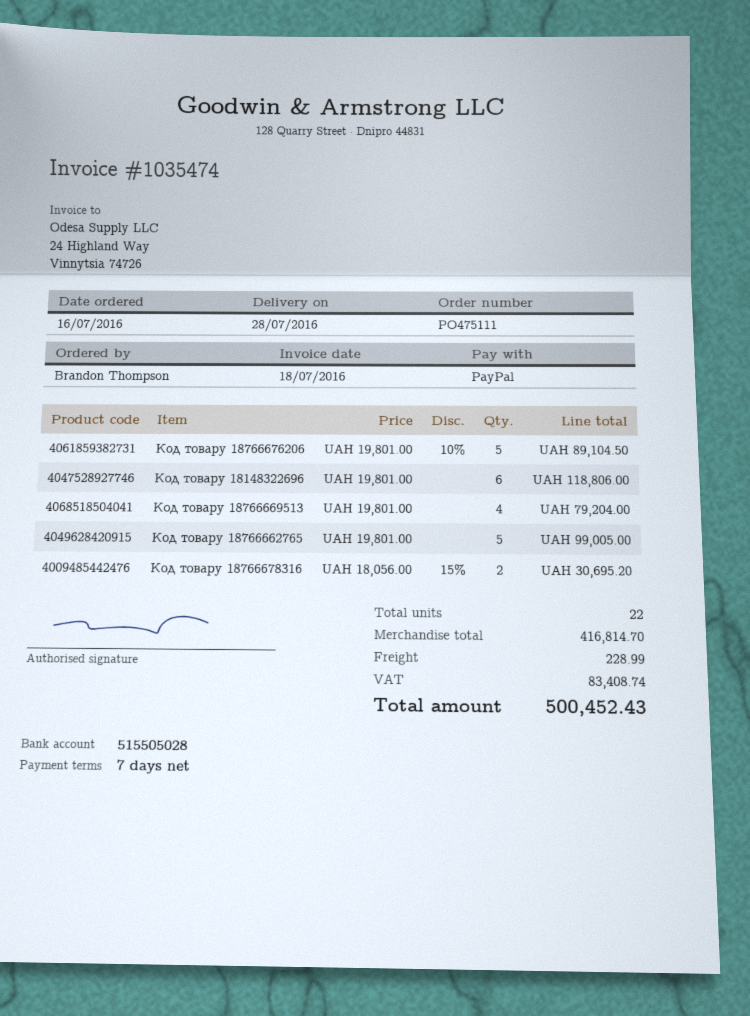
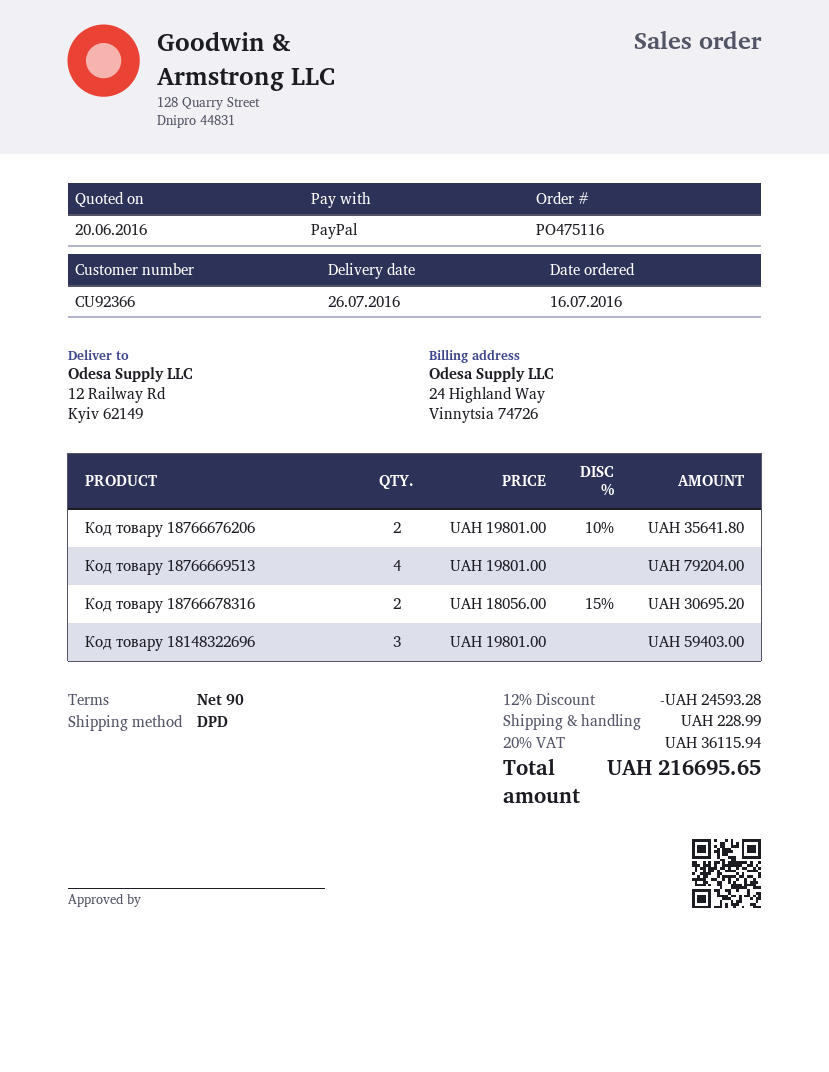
order number: PO475111 -> PO475116
delivery date: 2016-07-28 -> 2016-07-26
payment terms: 7 days -> 90 days
Код товару 18766676206: 5 x 19801.00 - 10% = 89104.50 -> 2 x 19801.00 - 10% = 35641.80
Код товару 18148322696: 6 x 19801.00 = 118806.00 -> 3 x 19801.00 = 59403.00
Код товару 18766662765: 5 x 19801.00 = 99005.00 -> none
discount: none -> 12% = 24593.28
tax: 83408.74 -> 36115.94
total: 500452.43 -> 216695.65

